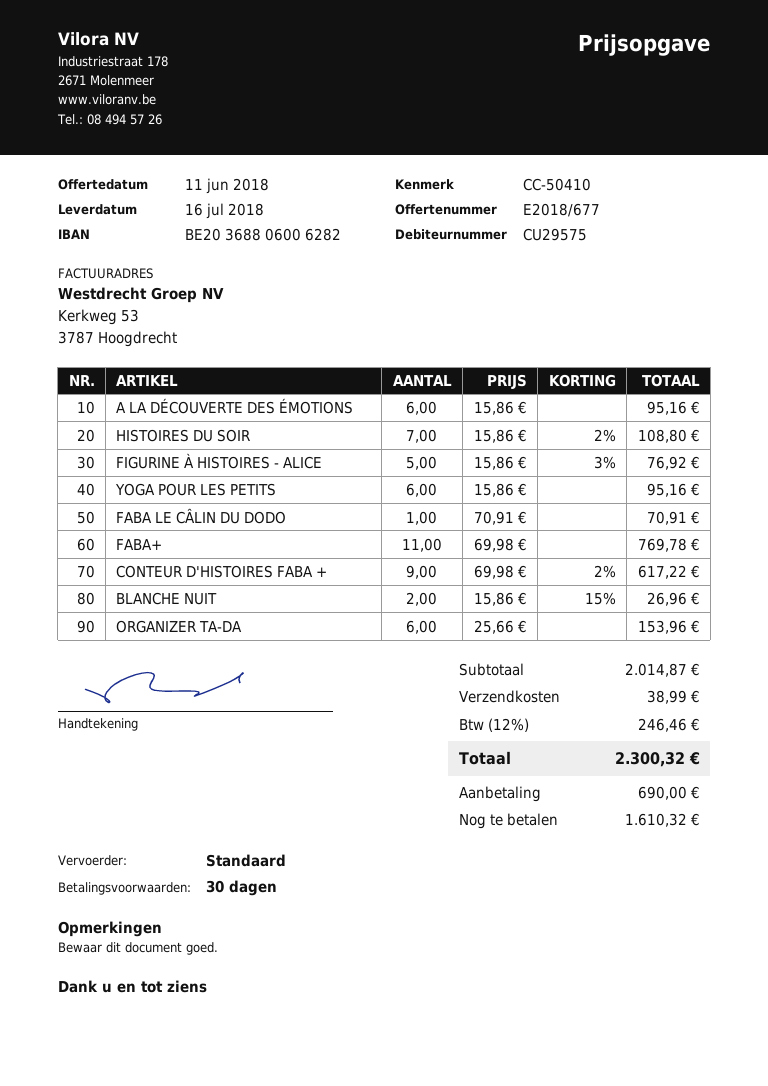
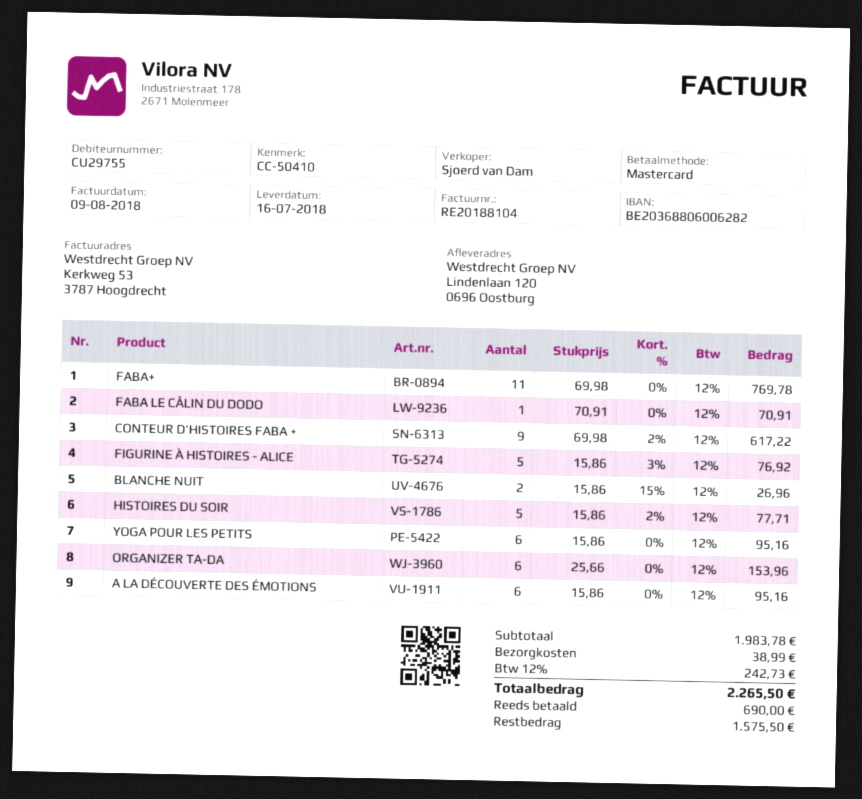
customer number: CU29575 -> CU29755
HISTOIRES DU SOIR: 7 x 15.86 - 2% = 108.80 -> 5 x 15.86 - 2% = 77.71
subtotal: 2014.87 -> 1983.78
tax: 12% = 246.46 -> 12% = 242.73
total: 2300.32 -> 2265.50
balance: 1610.32 -> 1575.50

